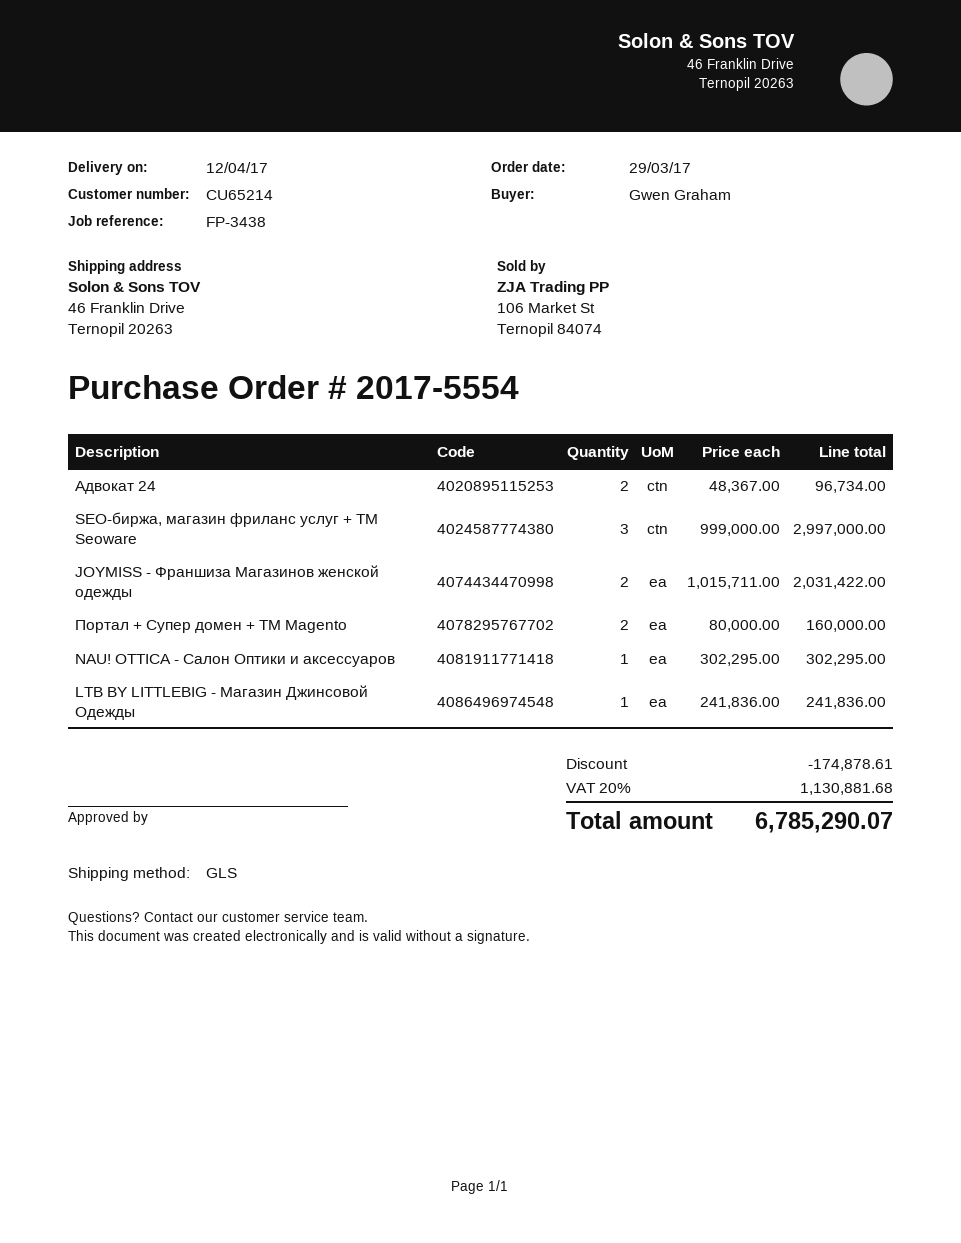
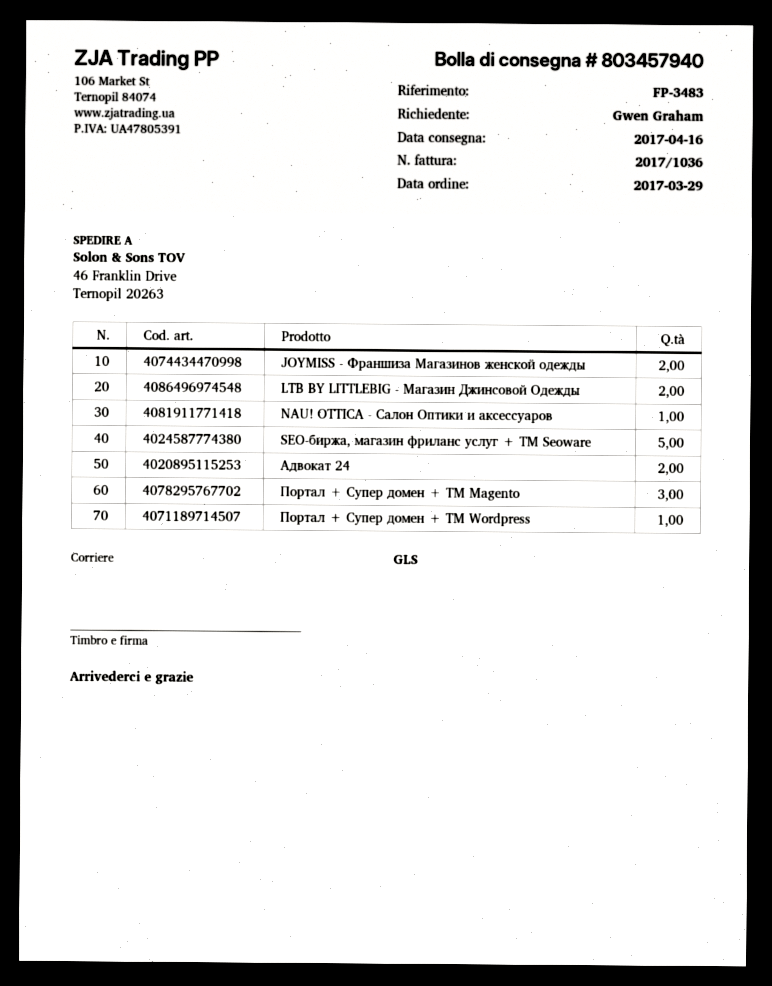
delivery date: 2017-04-12 -> 2017-04-16
reference: FP-3438 -> FP-3483
SEO-биржа, магазин фриланс услуг + ТМ Seoware: 3 -> 5
Портал + Супер домен + ТМ Magento: 2 -> 3
LTB BY LITTLEBIG - Магазин Джинсовой Одежды: 1 -> 2
Портал + Супер домен + ТМ Wordpress: none -> 1

